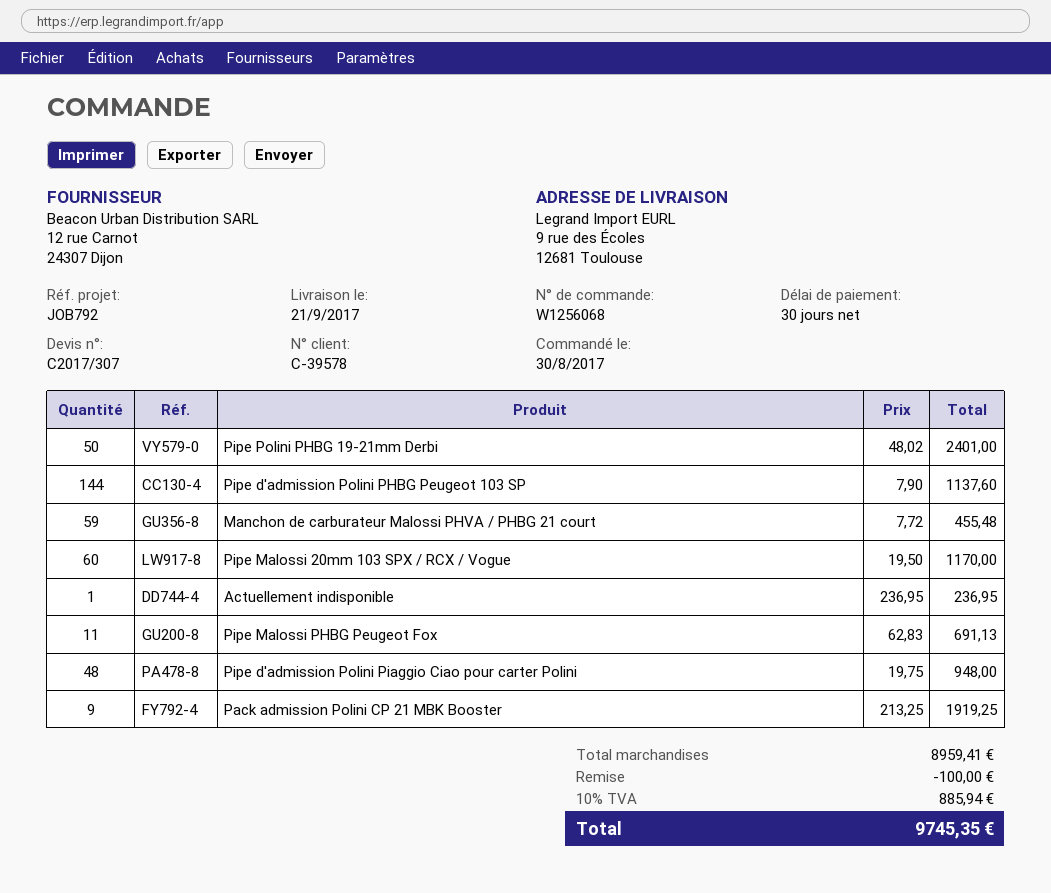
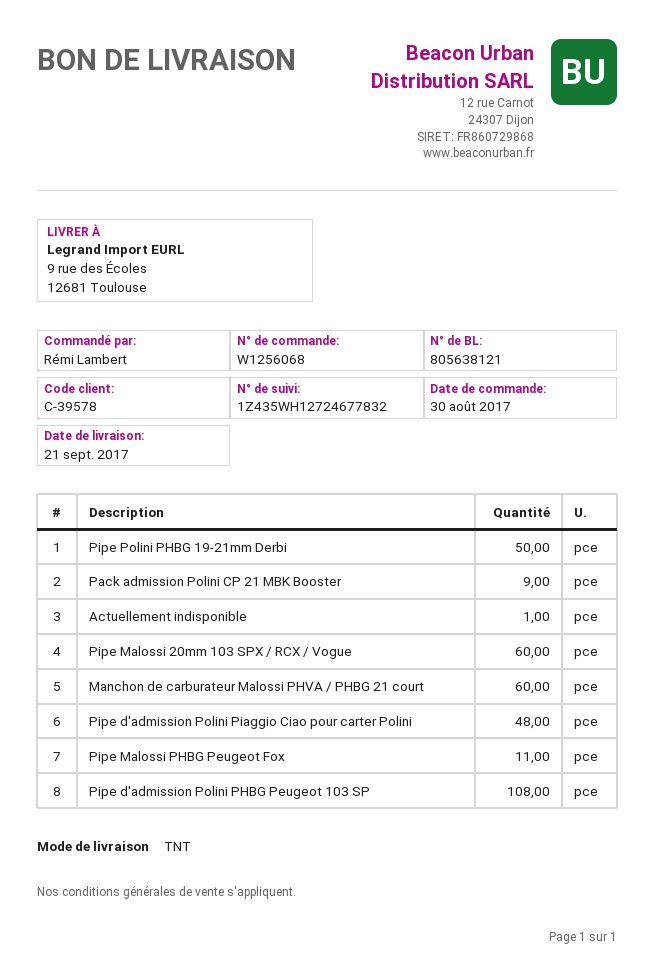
Pipe d'admission Polini PHBG Peugeot 103 SP: 144 -> 108
Manchon de carburateur Malossi PHVA / PHBG 21 court: 59 -> 60

